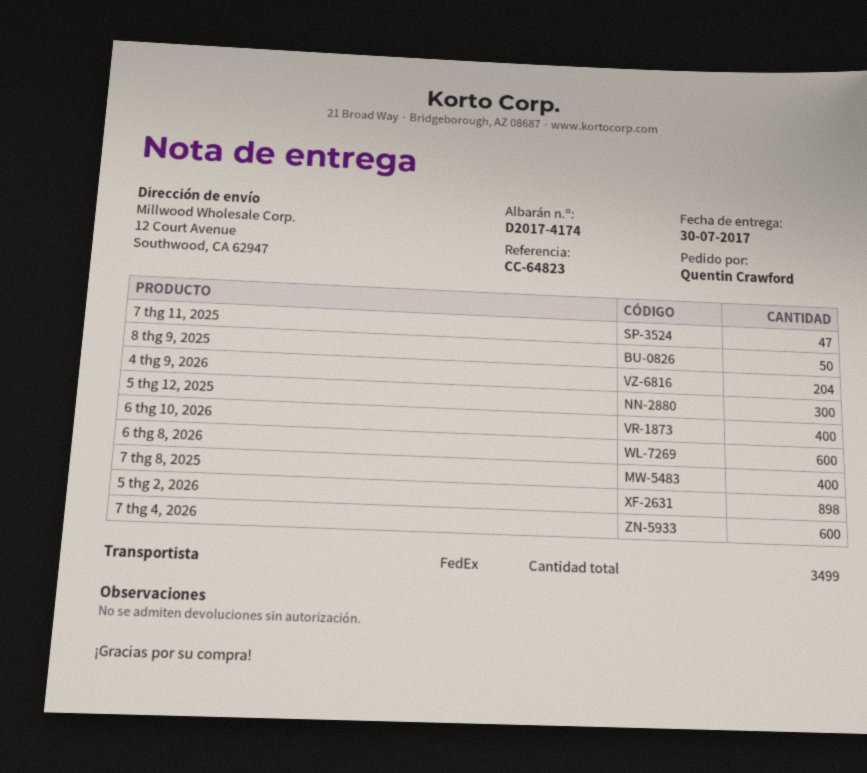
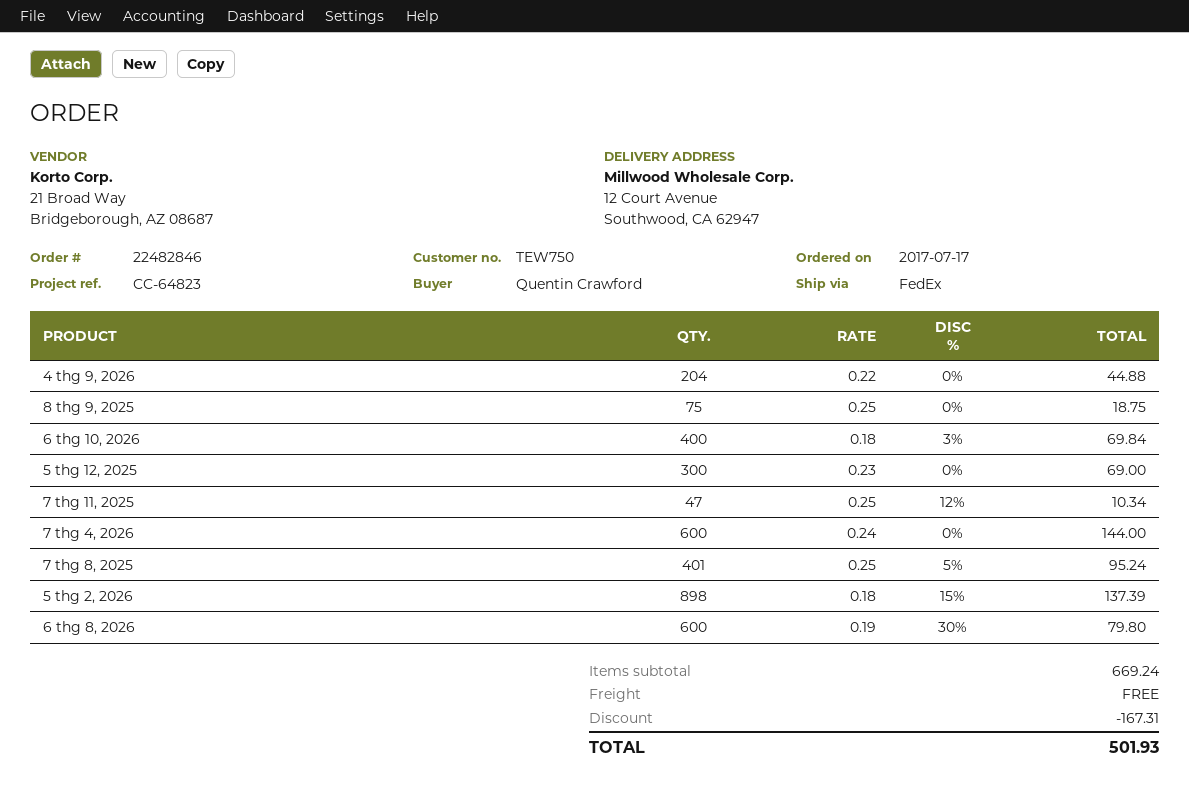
8 thg 9, 2025: 50 -> 75
7 thg 8, 2025: 400 -> 401

